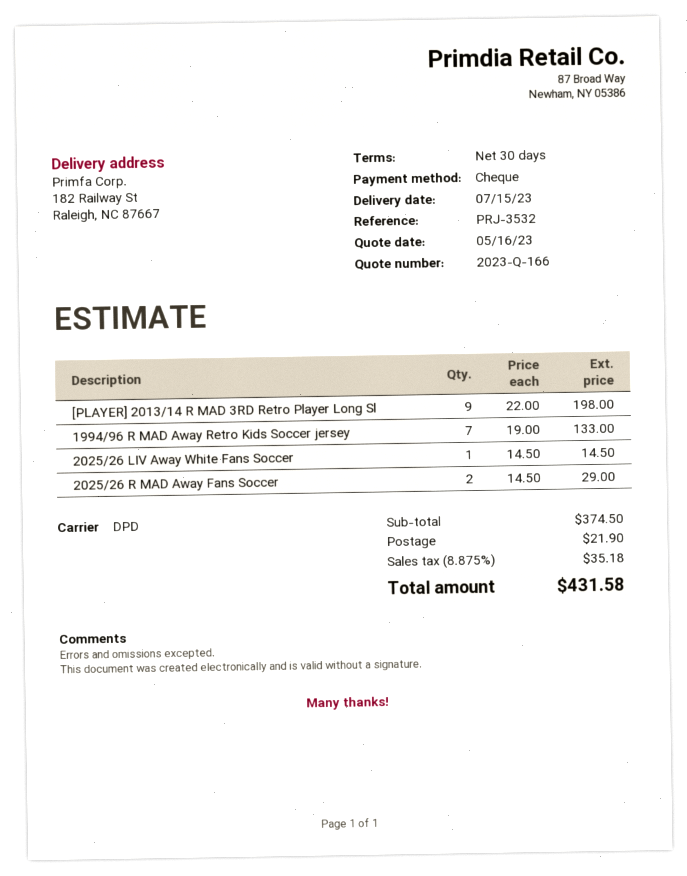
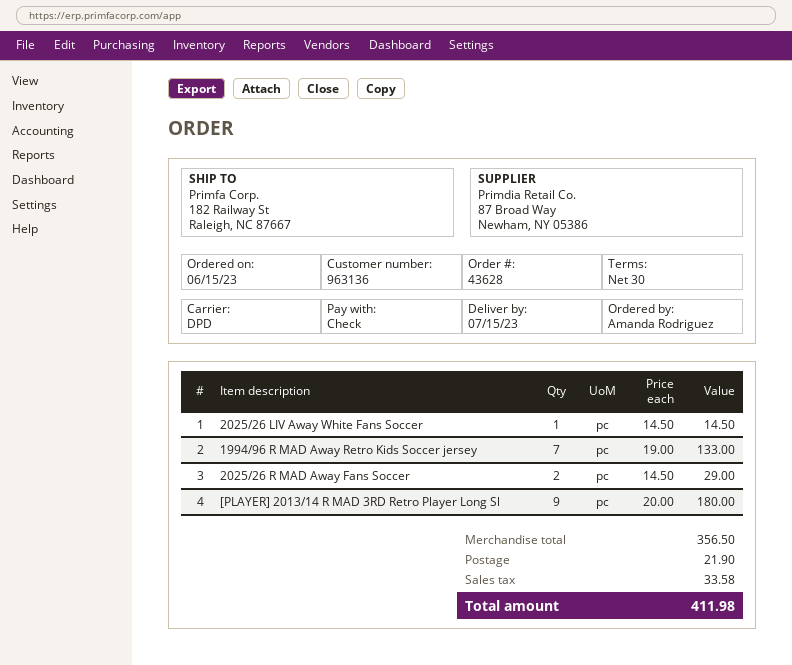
[PLAYER] 2013/14 R MAD 3RD Retro Player Long Sl: 9 x 22.00 = 198.00 -> 9 x 20.00 = 180.00
subtotal: 374.50 -> 356.50
tax: 35.18 -> 33.58
total: 431.58 -> 411.98

